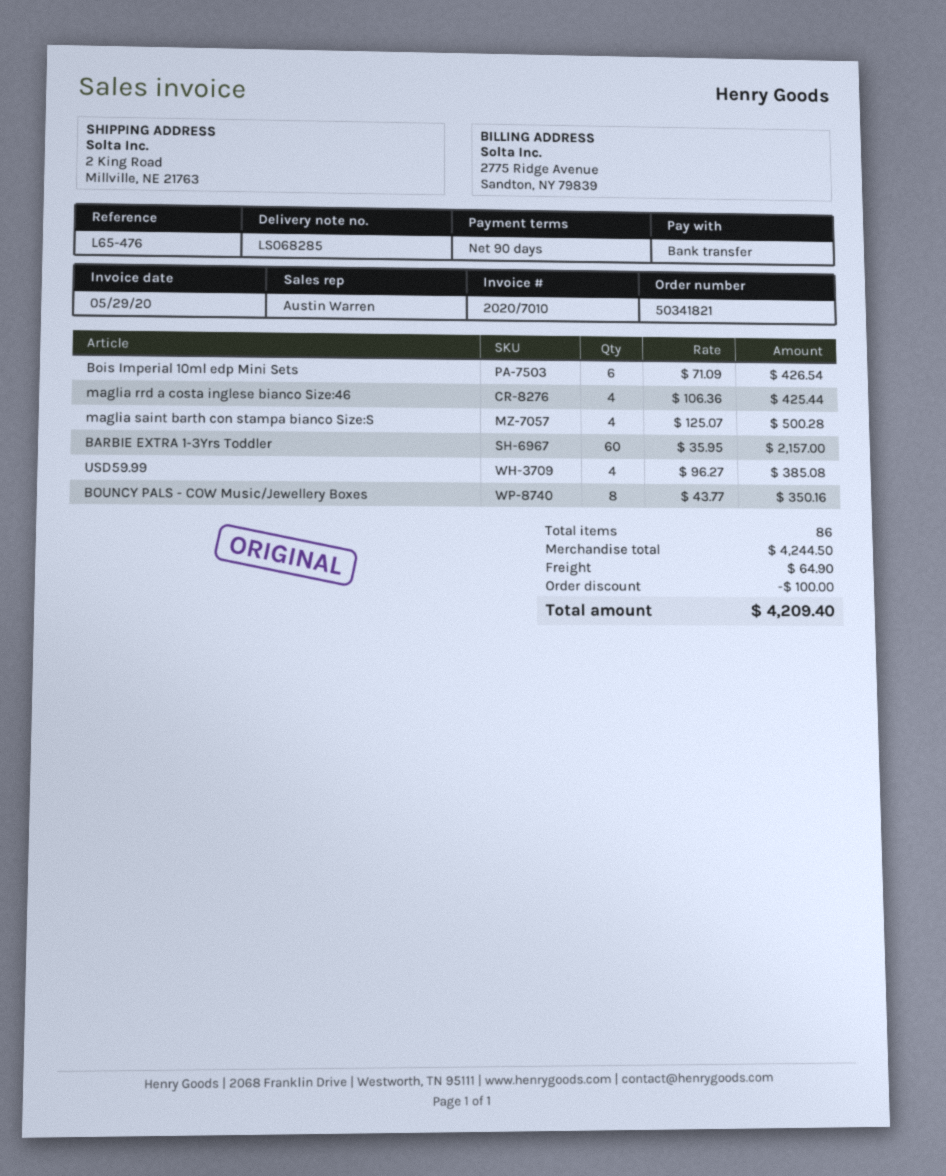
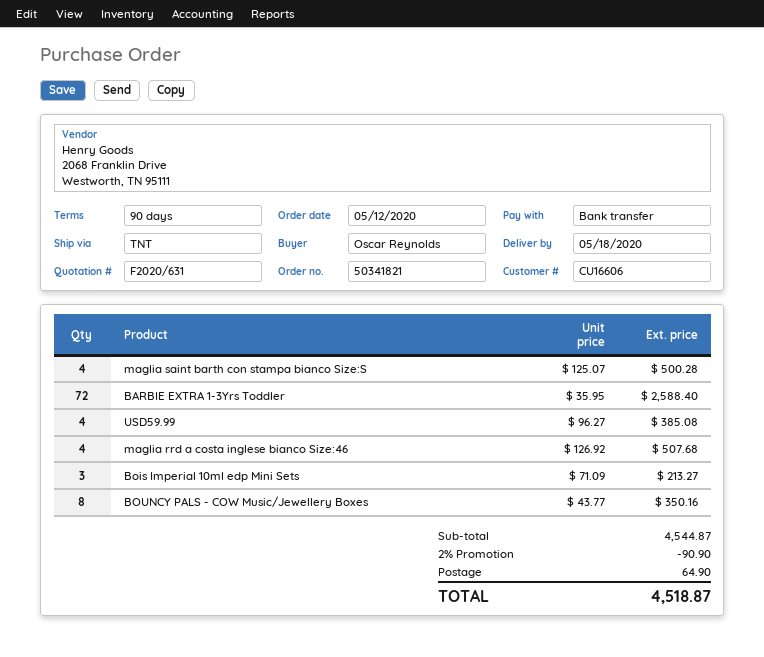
Bois Imperial 10ml edp Mini Sets: 6 x 71.09 = 426.54 -> 3 x 71.09 = 213.27
maglia rrd a costa inglese bianco Size:46: 4 x 106.36 = 425.44 -> 4 x 126.92 = 507.68
BARBIE EXTRA 1-3Yrs Toddler: 60 x 35.95 = 2157.00 -> 72 x 35.95 = 2588.40
subtotal: 4244.50 -> 4544.87
discount: 100.00 -> 90.90
total: 4209.40 -> 4518.87

